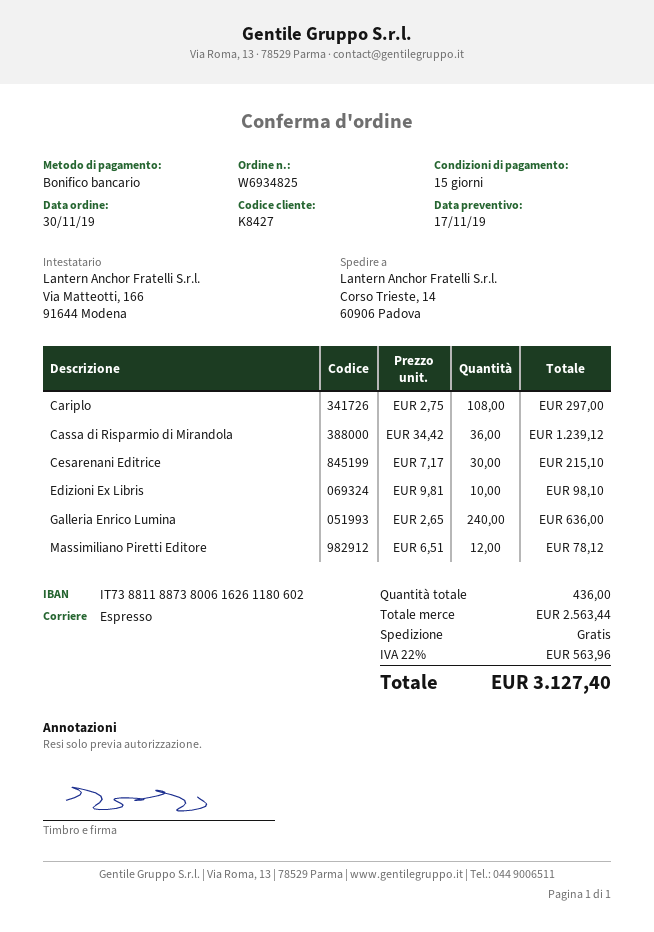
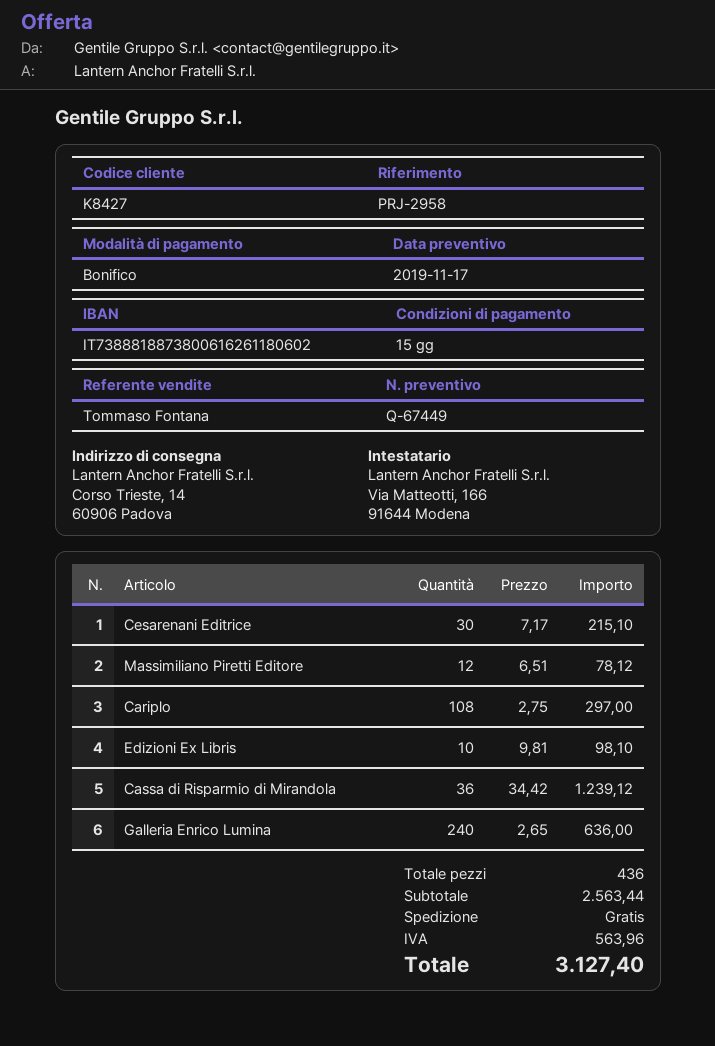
bank account: IT7388118873800616261180602 -> IT7388818873800616261180602

